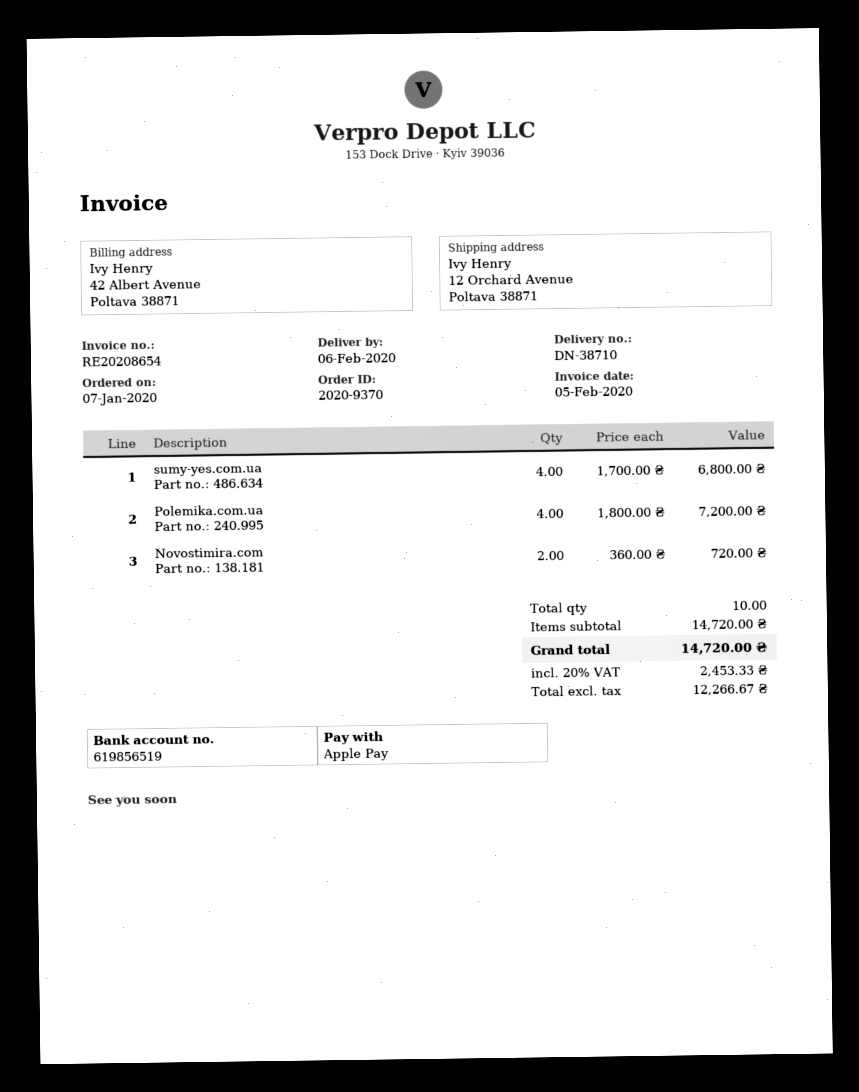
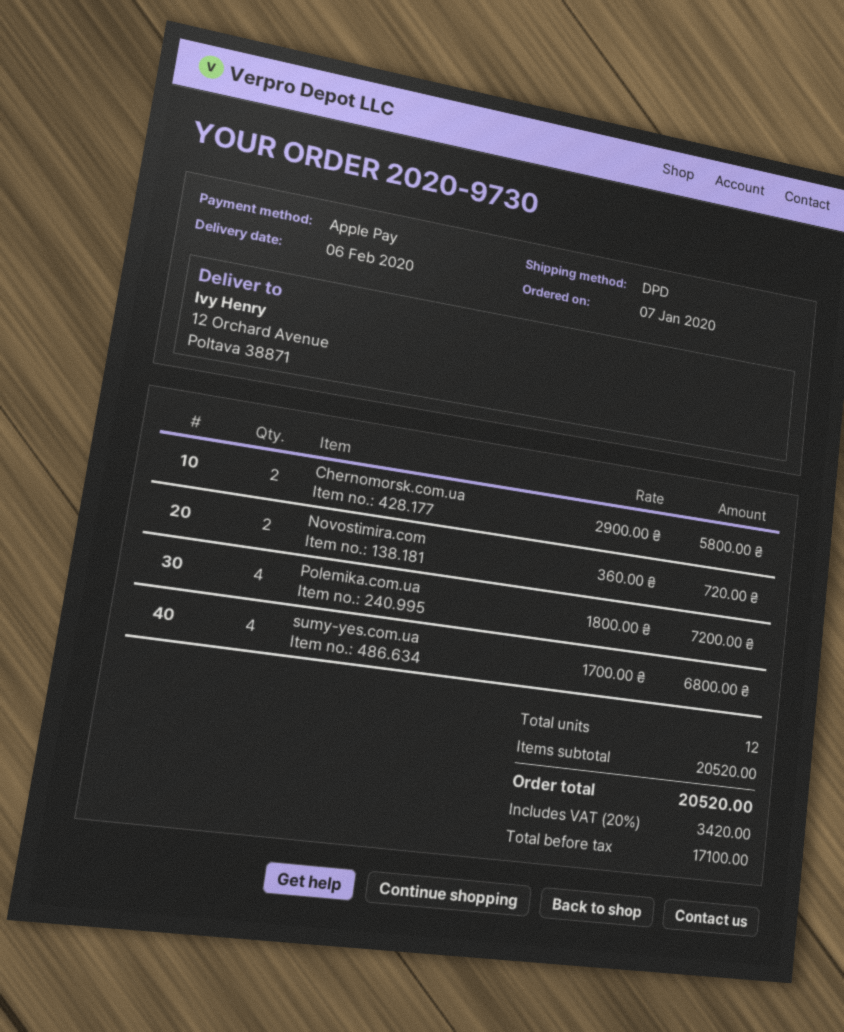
order number: 2020-9370 -> 2020-9730
Chernomorsk.com.ua: none -> 2 x 2900.00 = 5800.00
total quantity: 10 -> 12
subtotal: 14720.00 -> 20520.00
net: 12266.67 -> 17100.00
tax: 20% = 2453.33 -> 20% = 3420.00
total: 14720.00 -> 20520.00

